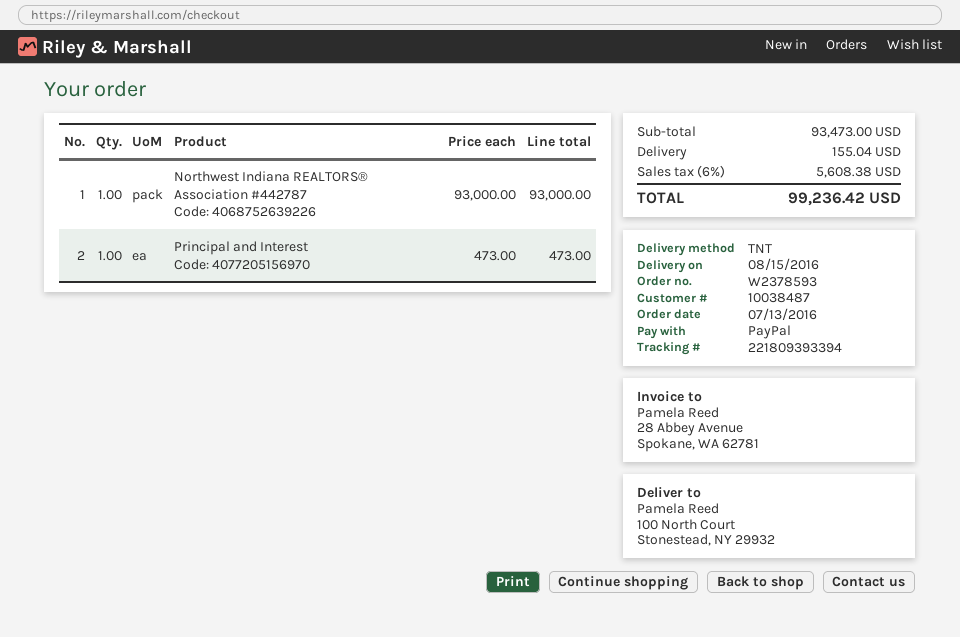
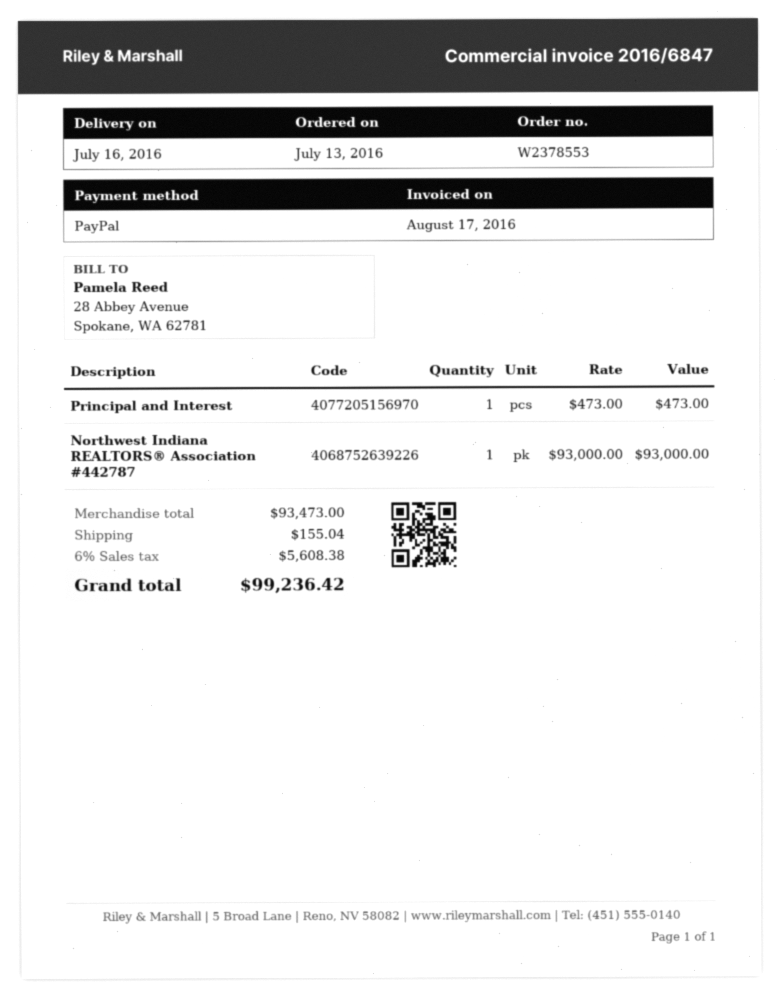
order number: W2378593 -> W2378553
delivery date: 2016-08-15 -> 2016-07-16

